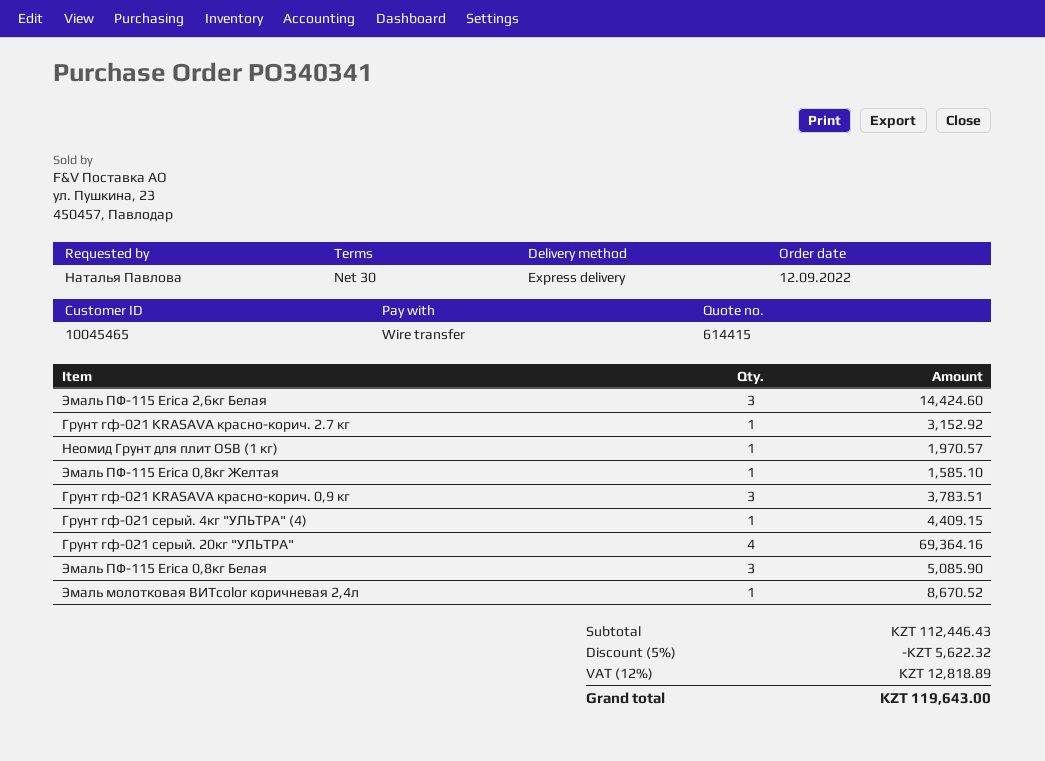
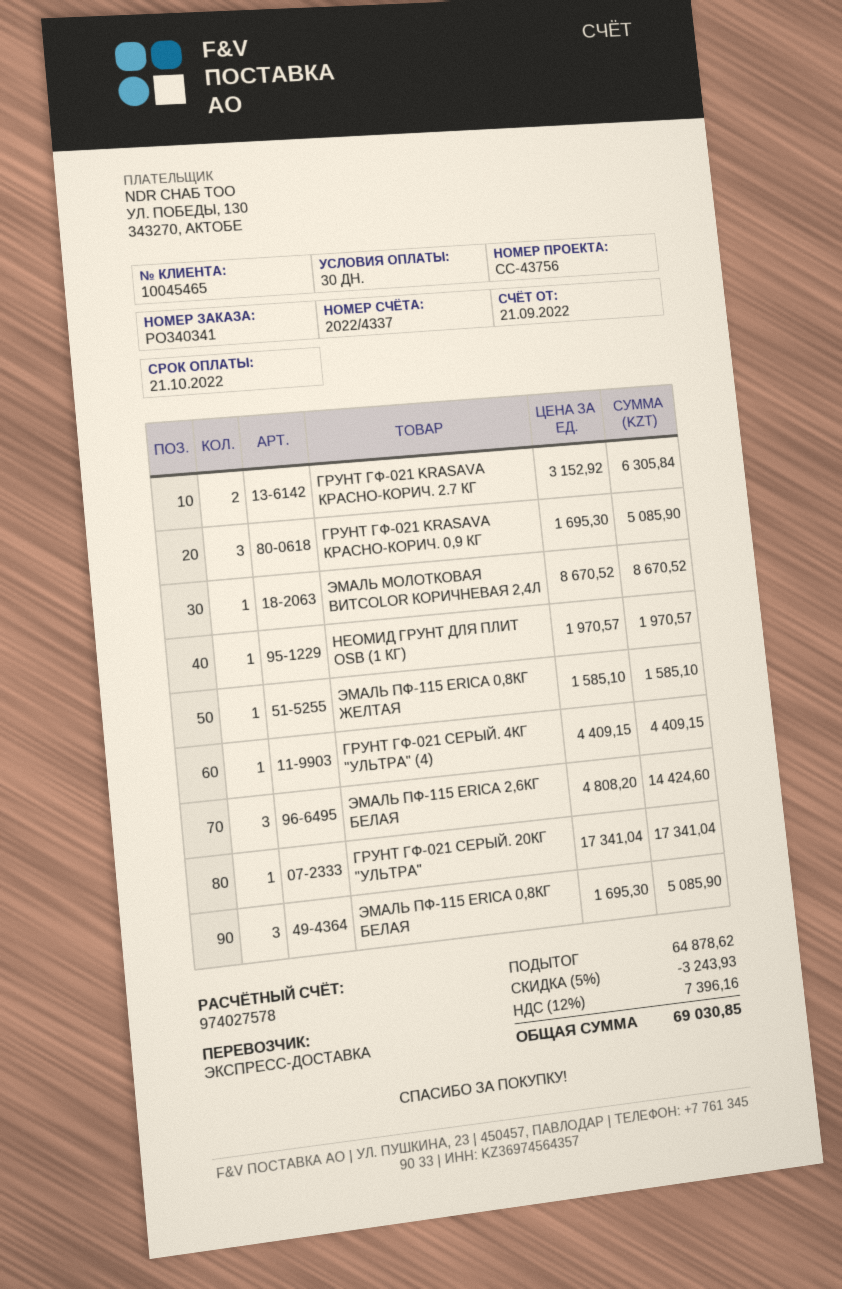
Грунт гф-021 KRASAVA красно-корич. 2.7 кг: 1 for 3152.92 -> 2 for 6305.84
Грунт гф-021 KRASAVA красно-корич. 0,9 кг: 3 for 3783.51 -> 3 for 5085.90
Грунт гф-021 серый. 20кг "УЛЬТРА": 4 for 69364.16 -> 1 for 17341.04
subtotal: 112446.43 -> 64878.62
discount: 5% = 5622.32 -> 5% = 3243.93
tax: 12% = 12818.89 -> 12% = 7396.16
total: 119643.00 -> 69030.85

